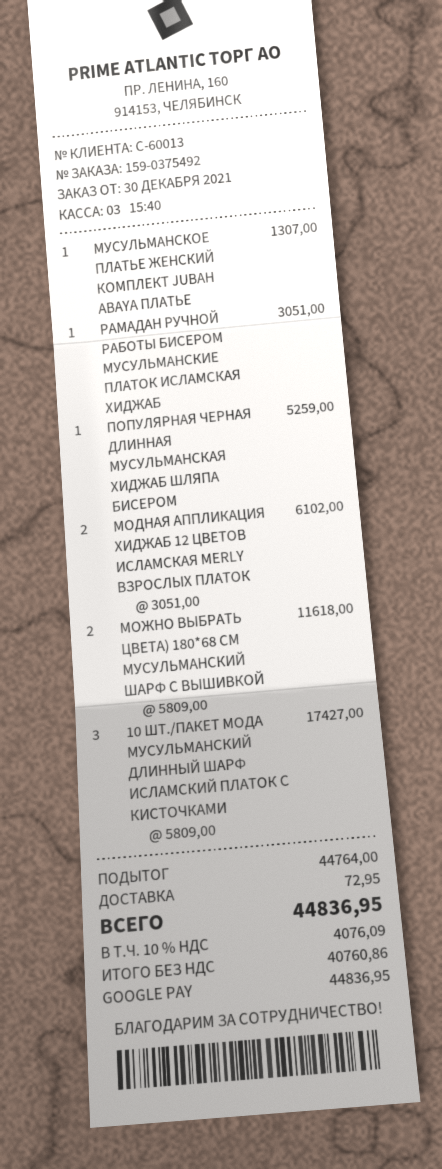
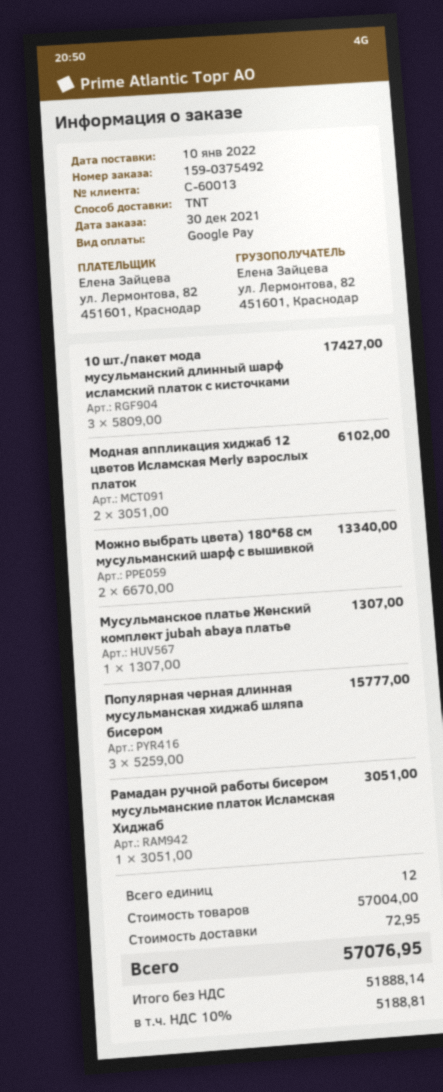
ПОПУЛЯРНАЯ ЧЕРНАЯ ДЛИННАЯ МУСУЛЬМАНСКАЯ ХИДЖАБ ШЛЯПА БИСЕРОМ: 1 x 5259.00 = 5259.00 -> 3 x 5259.00 = 15777.00
МОЖНО ВЫБРАТЬ ЦВЕТА) 180*68 СМ МУСУЛЬМАНСКИЙ ШАРФ С ВЫШИВКОЙ: 2 x 5809.00 = 11618.00 -> 2 x 6670.00 = 13340.00
subtotal: 44764.00 -> 57004.00
net: 40760.86 -> 51888.14
tax: 10% = 4076.09 -> 10% = 5188.81
total: 44836.95 -> 57076.95

